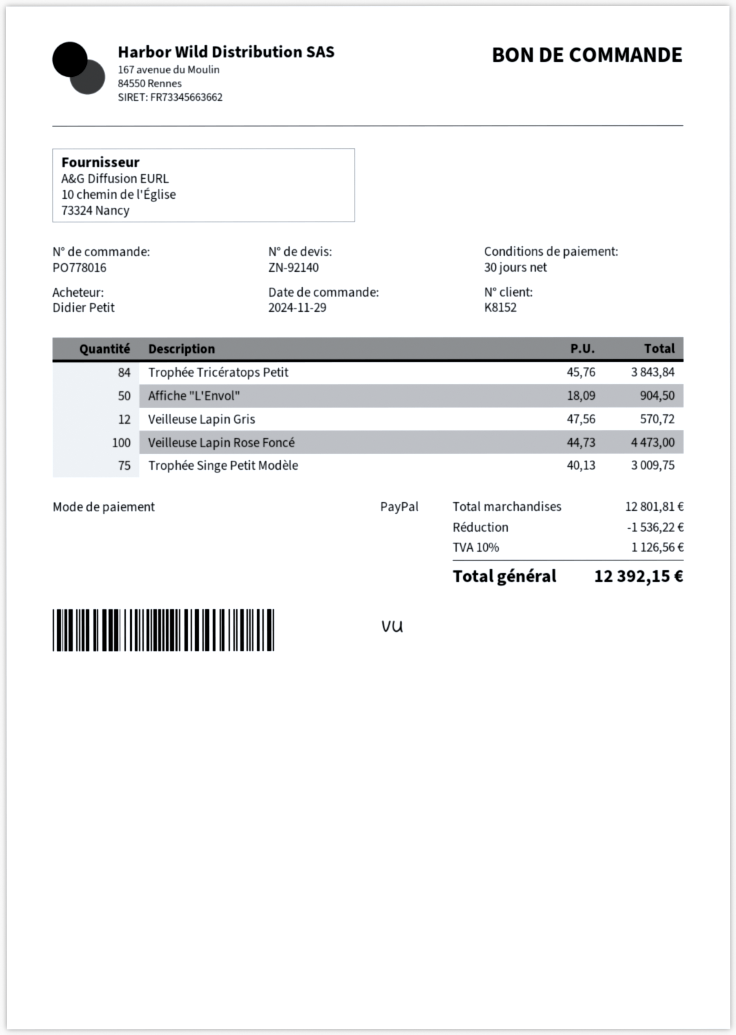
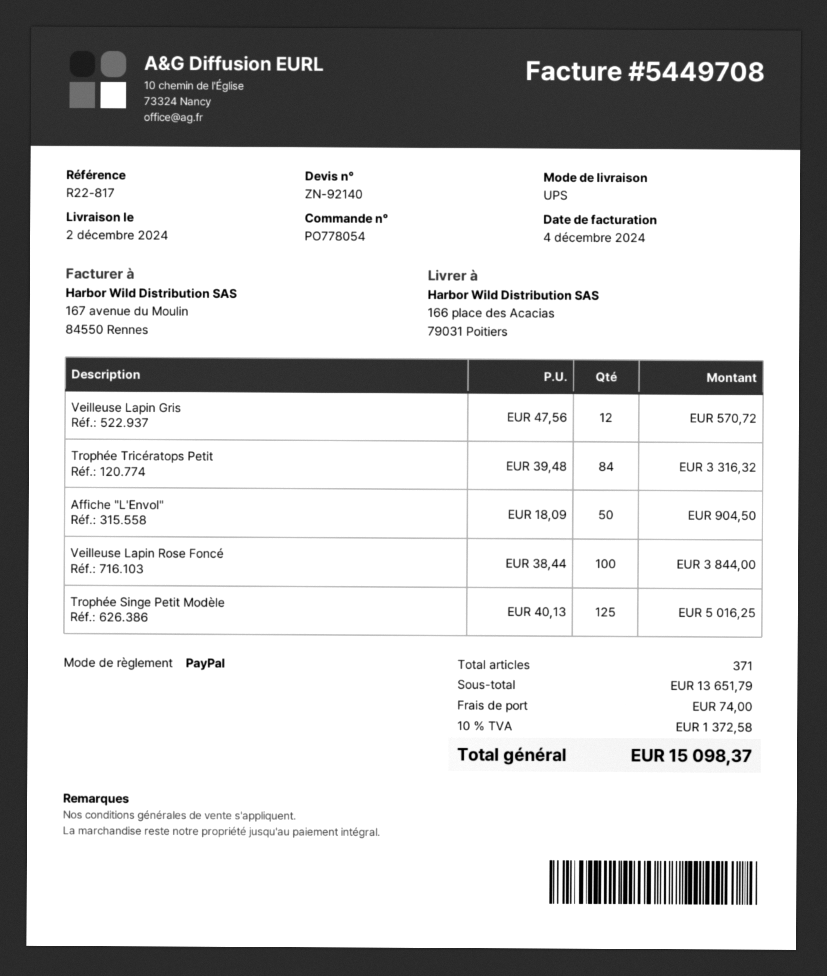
order number: PO778016 -> PO778054
Trophée Tricératops Petit: 84 x 45.76 = 3843.84 -> 84 x 39.48 = 3316.32
Veilleuse Lapin Rose Foncé: 100 x 44.73 = 4473.00 -> 100 x 38.44 = 3844.00
Trophée Singe Petit Modèle: 75 x 40.13 = 3009.75 -> 125 x 40.13 = 5016.25
subtotal: 12801.81 -> 13651.79
discount: 1536.22 -> none
shipping: none -> 74.00
tax: 10% = 1126.56 -> 10% = 1372.58
total: 12392.15 -> 15098.37

